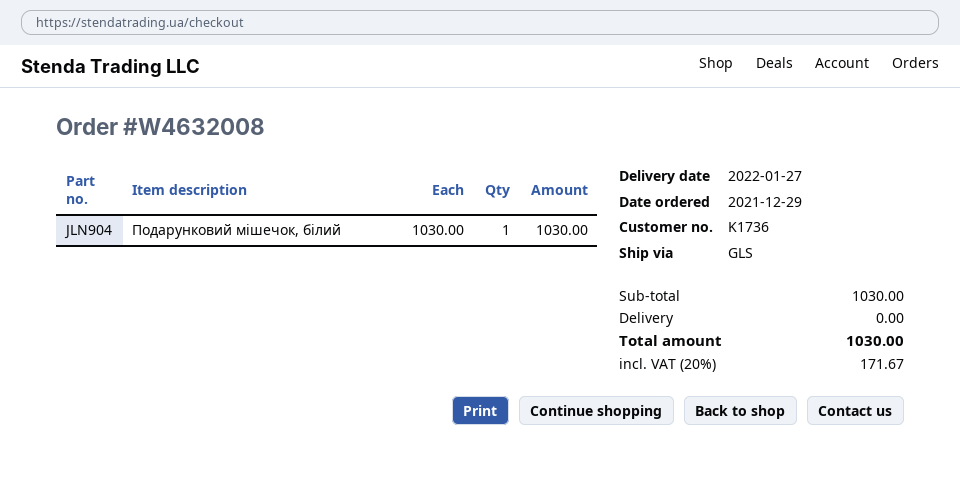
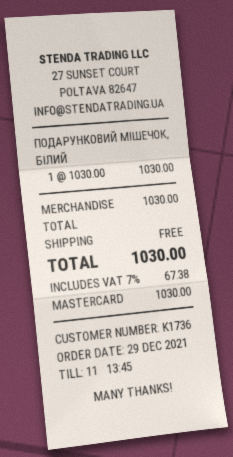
tax: 20% = 171.67 -> 7% = 67.38

